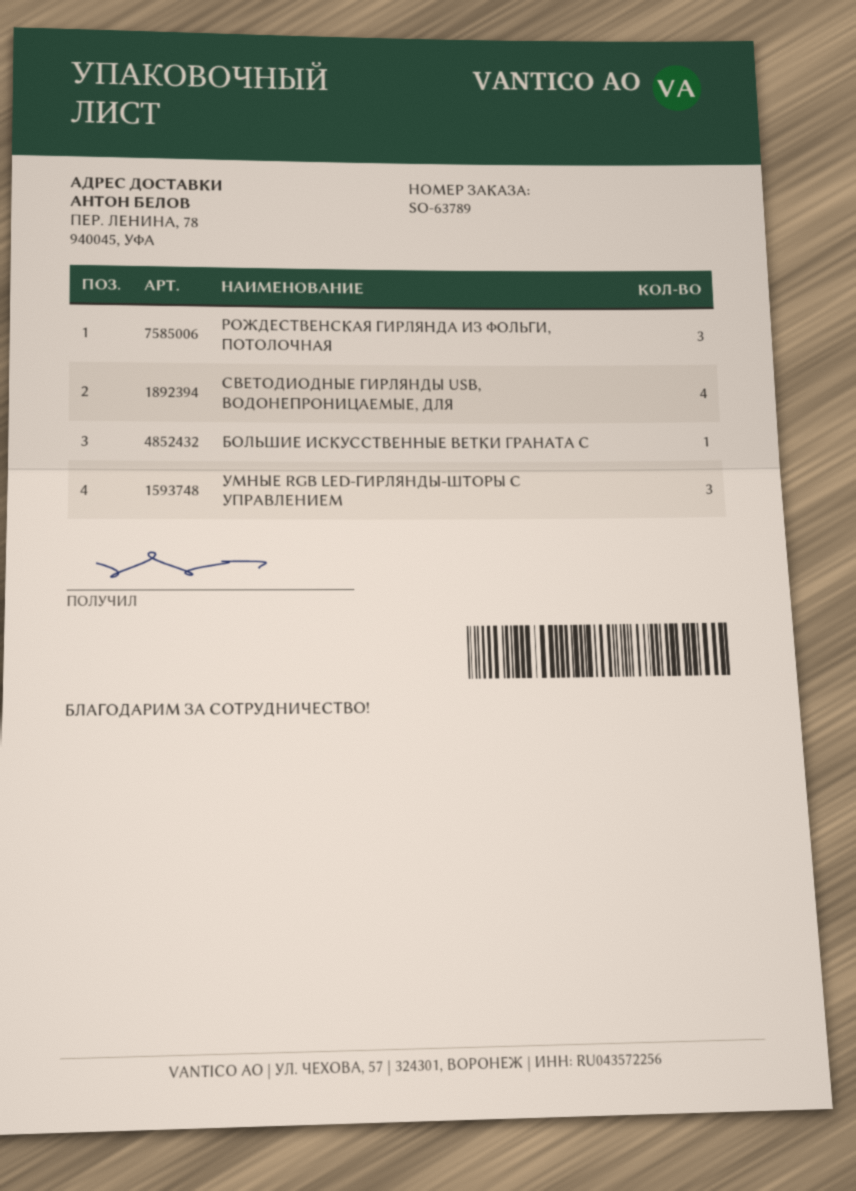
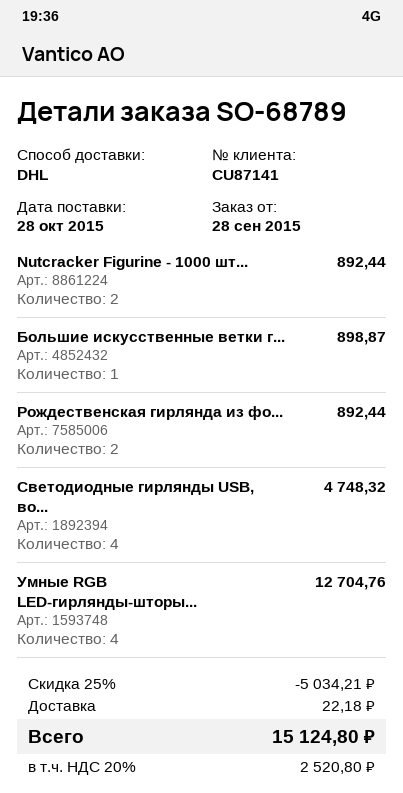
order number: SO-63789 -> SO-68789
РОЖДЕСТВЕНСКАЯ ГИРЛЯНДА ИЗ ФОЛЬГИ, ПОТОЛОЧНАЯ: 3 -> 2
УМНЫЕ RGB LED-ГИРЛЯНДЫ-ШТОРЫ С УПРАВЛЕНИЕМ: 3 -> 4
Nutcracker Figurine - 1000 шт...: none -> 2

